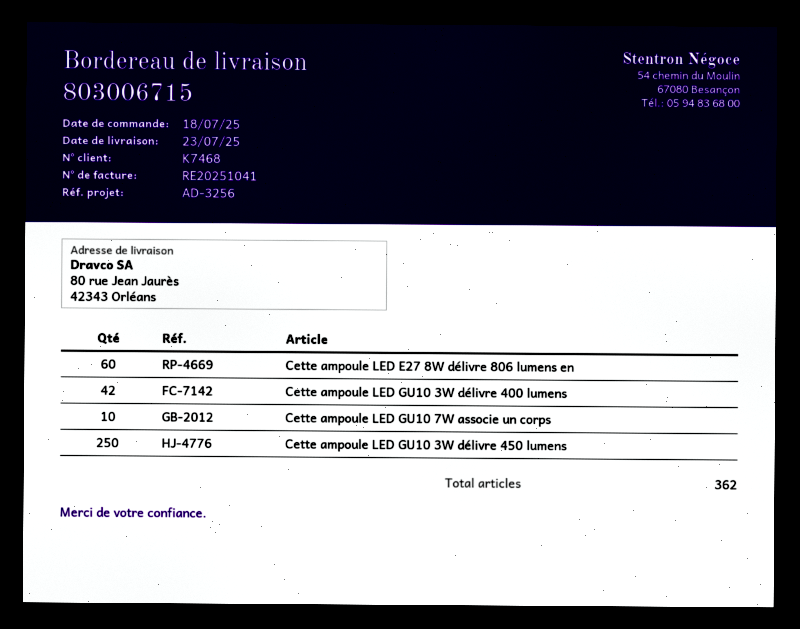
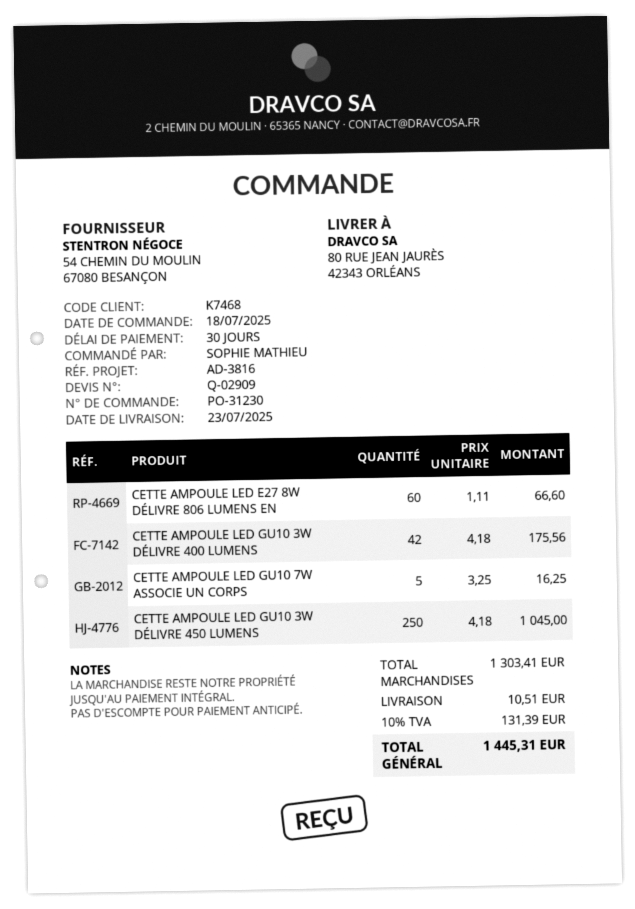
reference: AD-3256 -> AD-3816
Cette ampoule LED GU10 7W associe un corps: 10 -> 5

